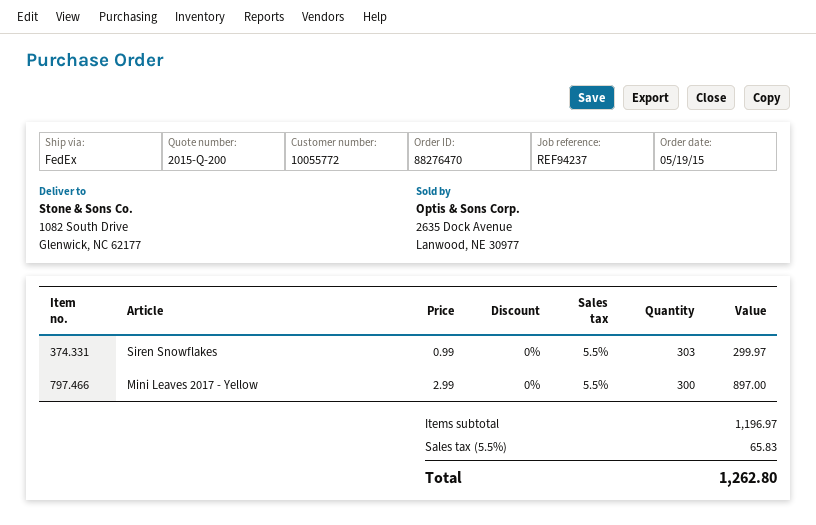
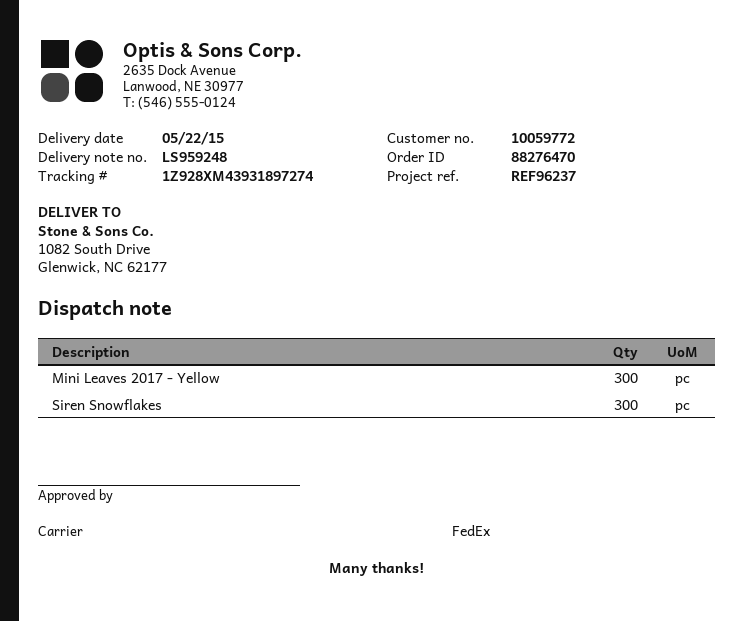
customer number: 10055772 -> 10059772
reference: REF94237 -> REF96237
Siren Snowflakes: 303 -> 300

